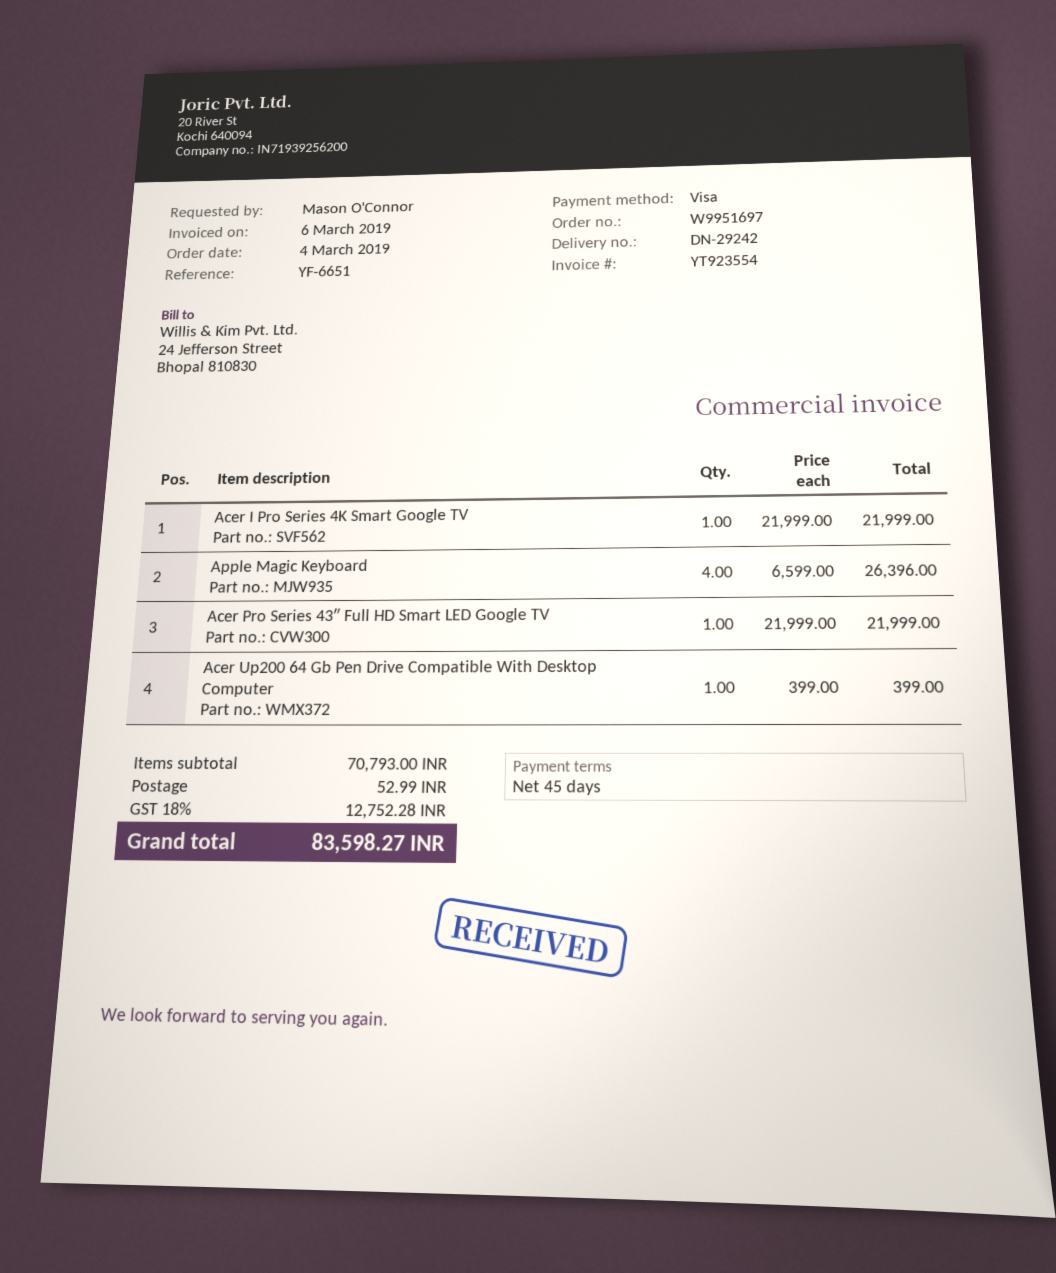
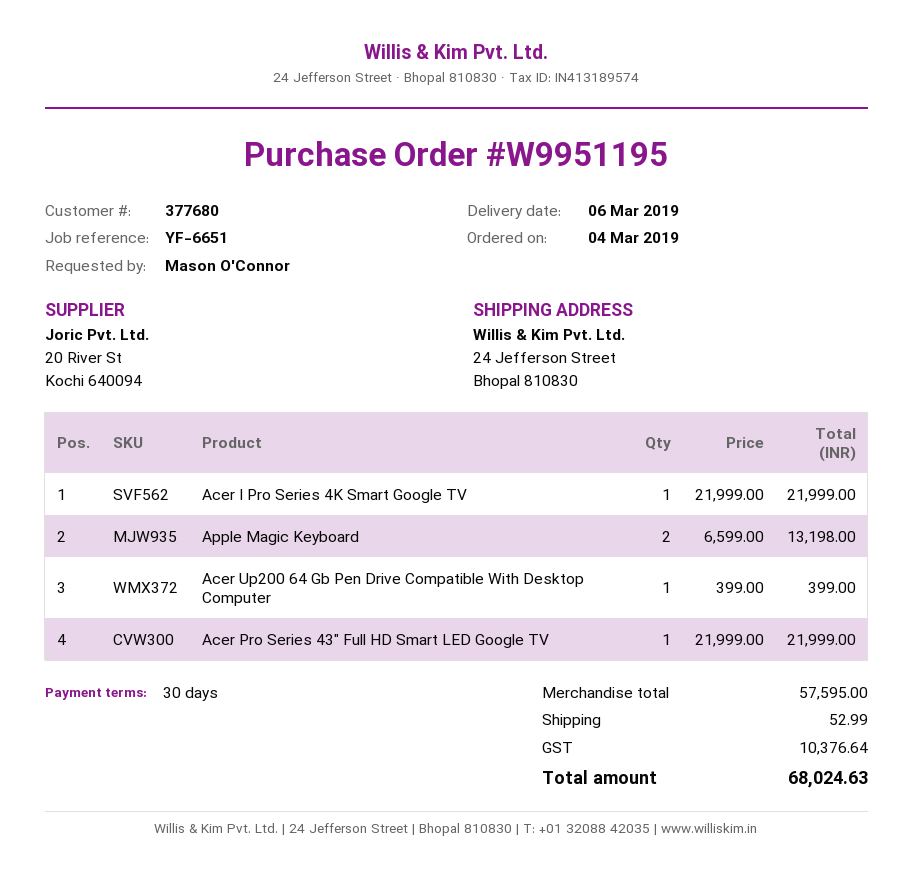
order number: W9951697 -> W9951195
payment terms: 45 days -> 30 days
Apple Magic Keyboard: 4 x 6599.00 = 26396.00 -> 2 x 6599.00 = 13198.00
subtotal: 70793.00 -> 57595.00
tax: 12752.28 -> 10376.64
total: 83598.27 -> 68024.63

